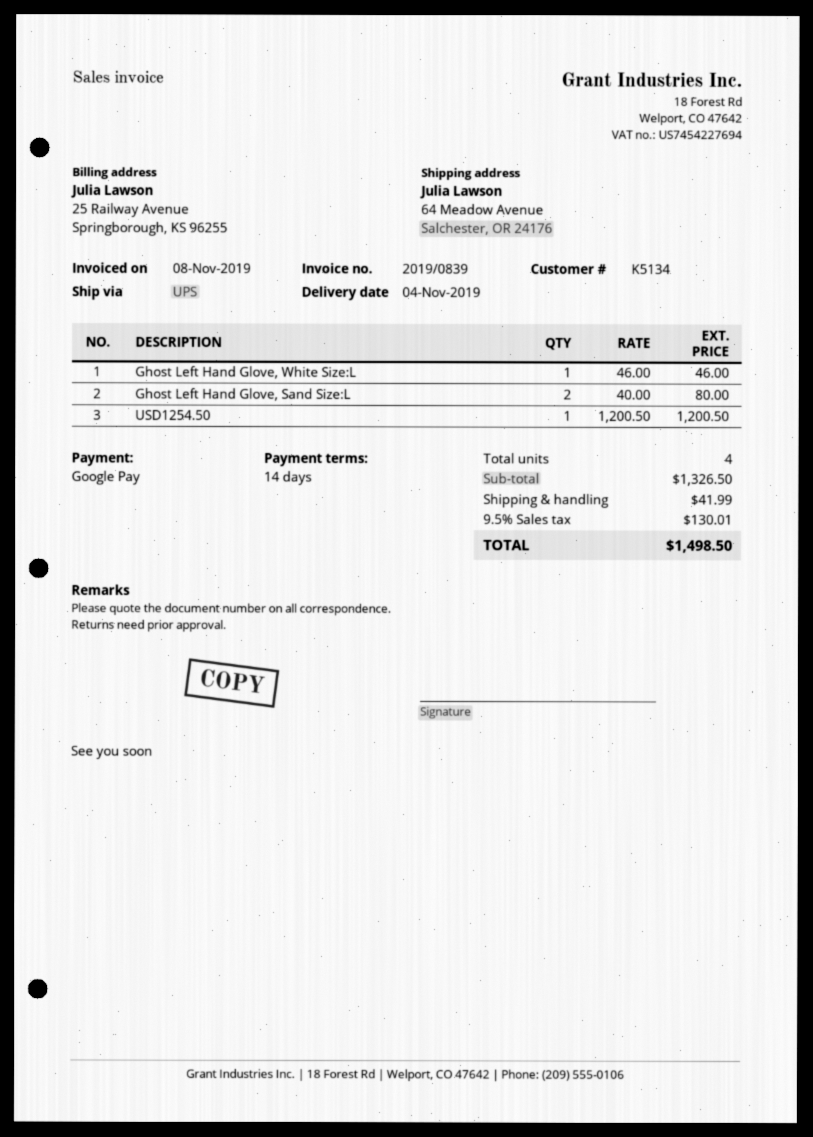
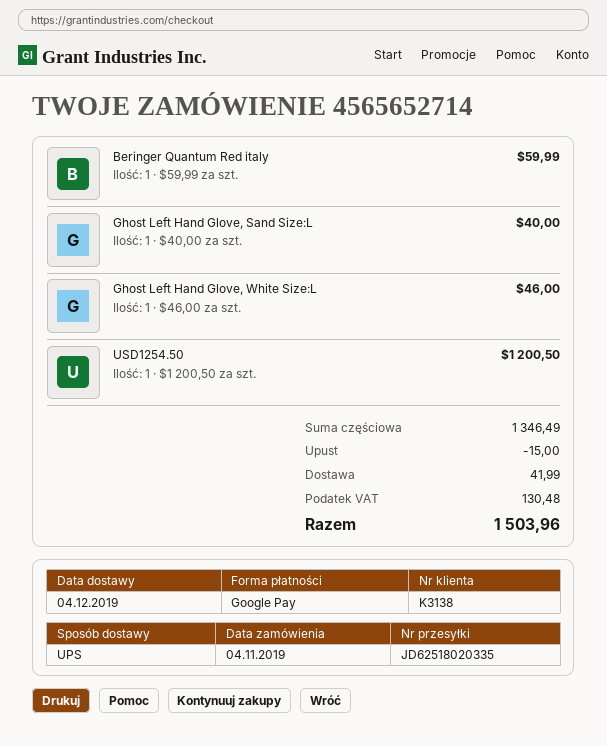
delivery date: 2019-11-04 -> 2019-12-04
customer number: K5134 -> K3138
Ghost Left Hand Glove, Sand Size:L: 2 x 40.00 = 80.00 -> 1 x 40.00 = 40.00
Beringer Quantum Red italy: none -> 1 x 59.99 = 59.99
subtotal: 1326.50 -> 1346.49
discount: none -> 15.00
tax: 130.01 -> 130.48
total: 1498.50 -> 1503.96

